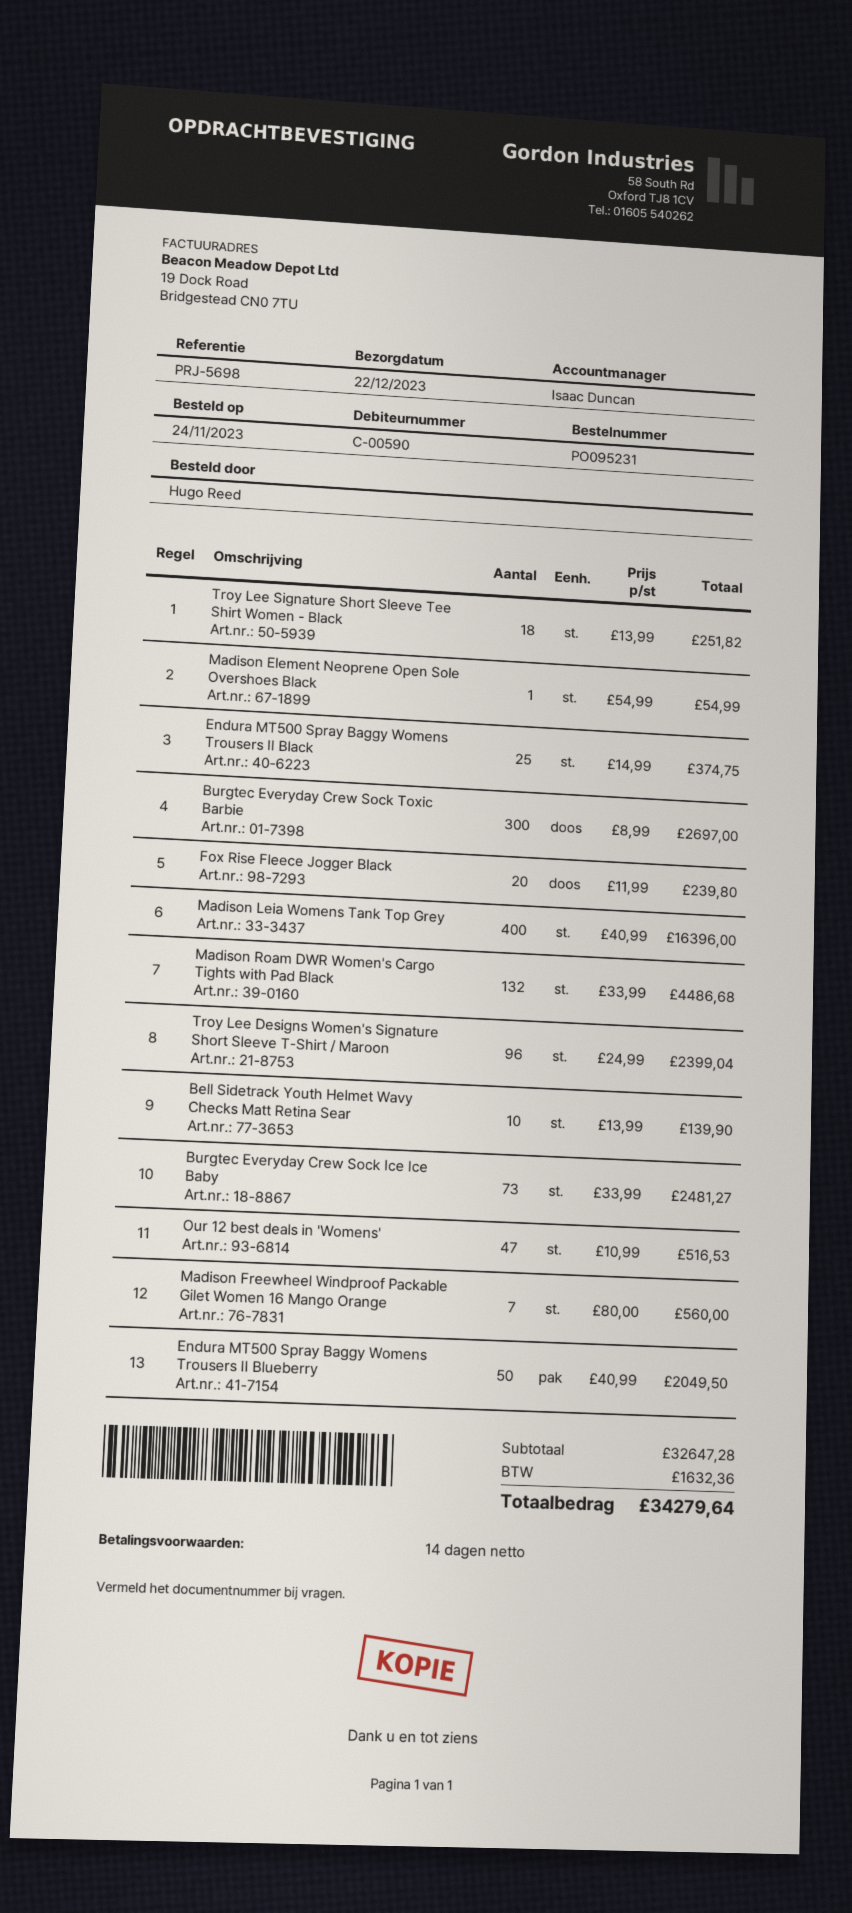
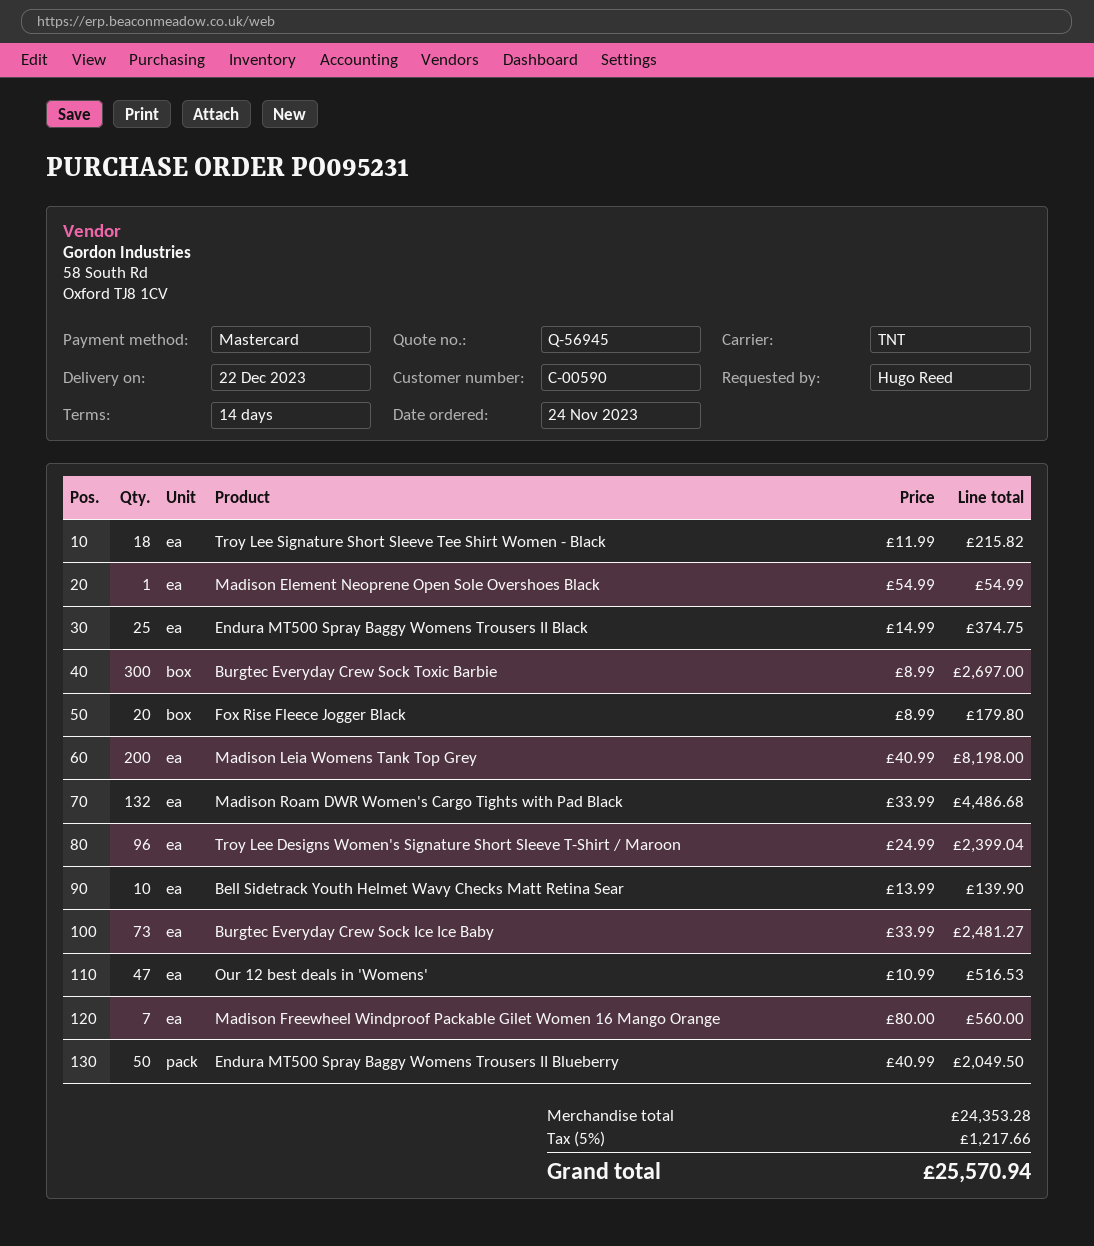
Troy Lee Signature Short Sleeve Tee Shirt Women - Black: 18 x 13.99 = 251.82 -> 18 x 11.99 = 215.82
Fox Rise Fleece Jogger Black: 20 x 11.99 = 239.80 -> 20 x 8.99 = 179.80
Madison Leia Womens Tank Top Grey: 400 x 40.99 = 16396.00 -> 200 x 40.99 = 8198.00
subtotal: 32647.28 -> 24353.28
tax: 1632.36 -> 1217.66
total: 34279.64 -> 25570.94

